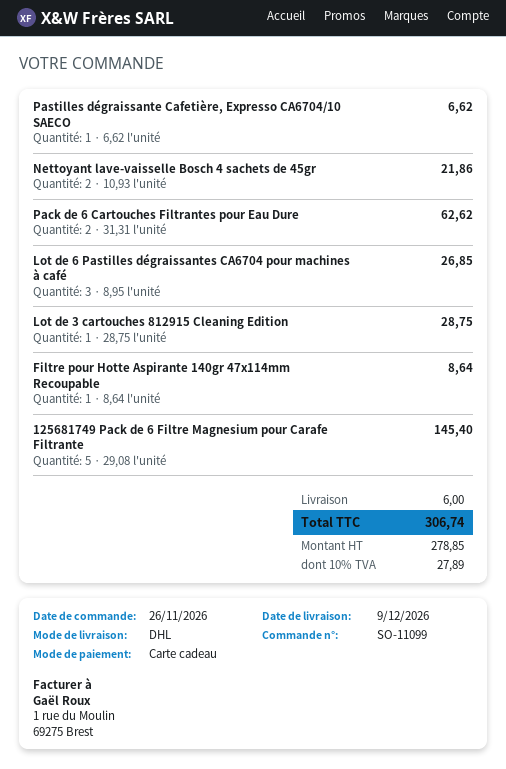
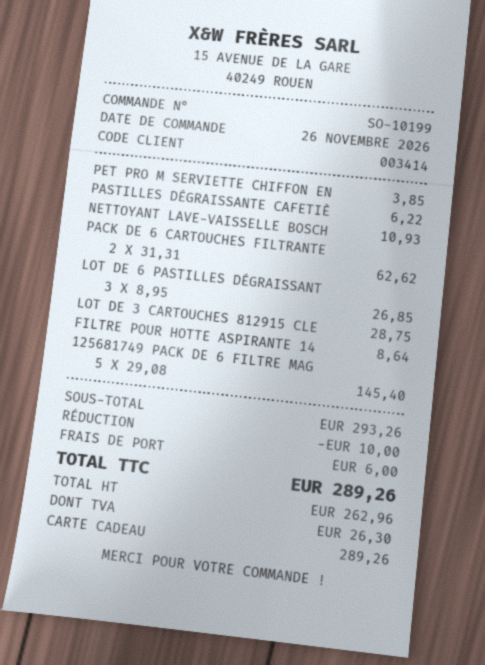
order number: SO-11099 -> SO-10199
Pastilles dégraissante Cafetière, Expresso CA6704/10 SAECO: 1 x 6.62 = 6.62 -> 1 x 6.22 = 6.22
Nettoyant lave-vaisselle Bosch 4 sachets de 45gr: 2 x 10.93 = 21.86 -> 1 x 10.93 = 10.93
PET PRO M SERVIETTE CHIFFON EN: none -> 1 x 3.85 = 3.85
discount: none -> 10.00
net: 278.85 -> 262.96
tax: 27.89 -> 26.30
total: 306.74 -> 289.26

